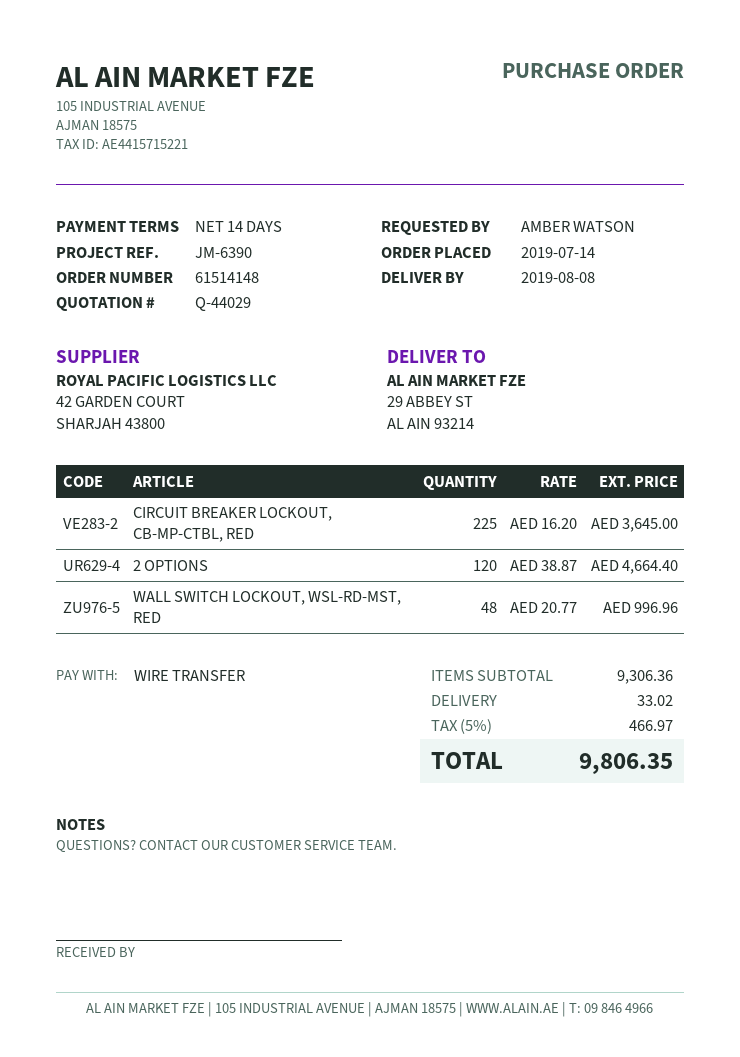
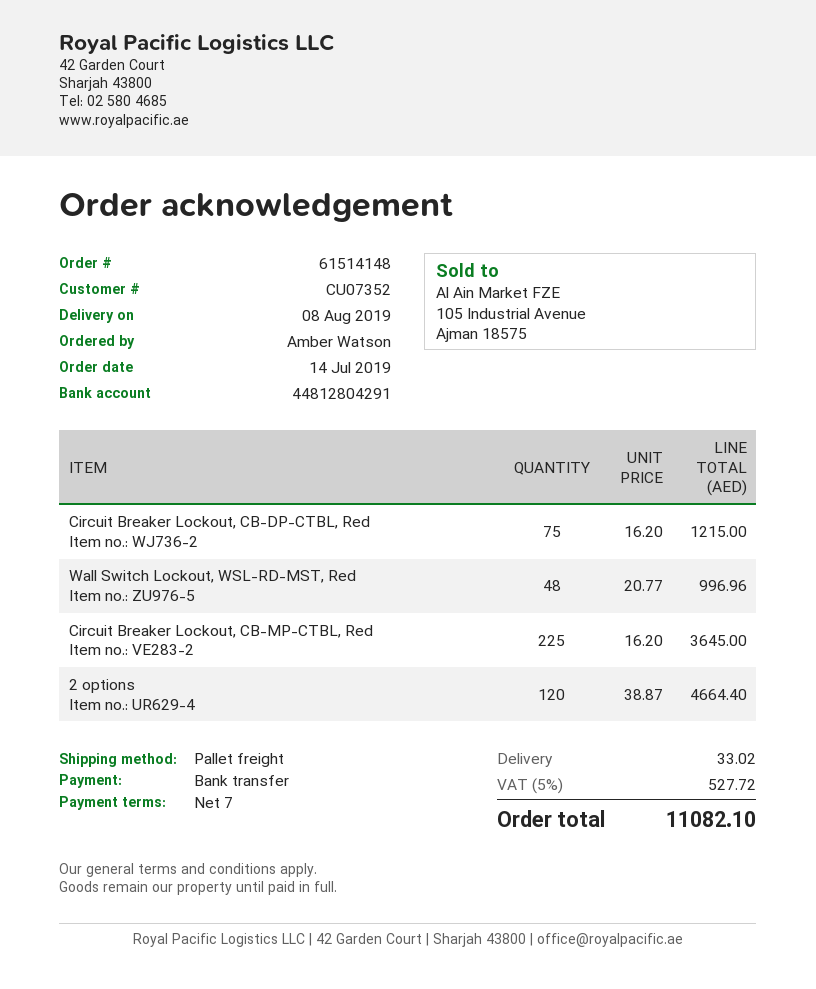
payment terms: 14 days -> 7 days
Circuit Breaker Lockout, CB-DP-CTBL, Red: none -> 75 x 16.20 = 1215.00
tax: 5% = 466.97 -> 5% = 527.72
total: 9806.35 -> 11082.10

